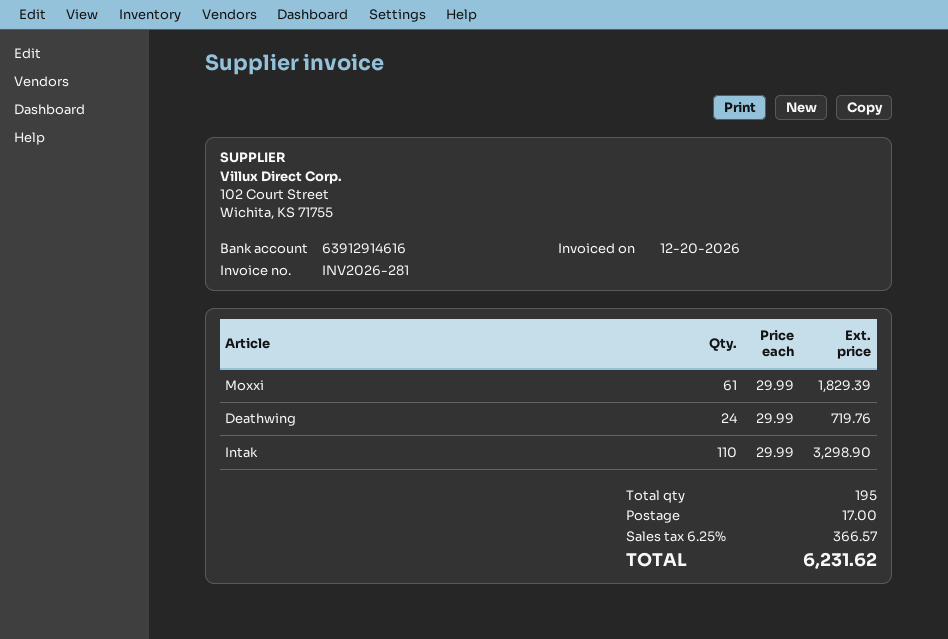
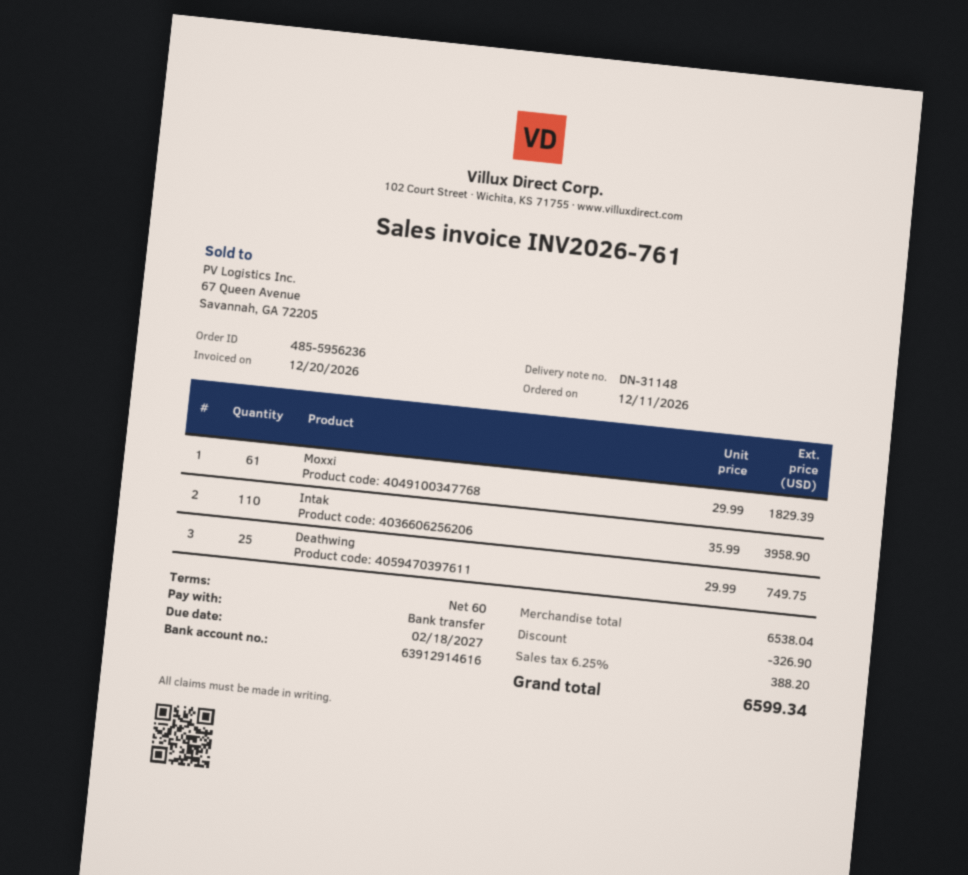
invoice number: INV2026-281 -> INV2026-761
Deathwing: 24 x 29.99 = 719.76 -> 25 x 29.99 = 749.75
Intak: 110 x 29.99 = 3298.90 -> 110 x 35.99 = 3958.90
discount: none -> 326.90
shipping: 17.00 -> none
tax: 6.25% = 366.57 -> 6.25% = 388.20
total: 6231.62 -> 6599.34

